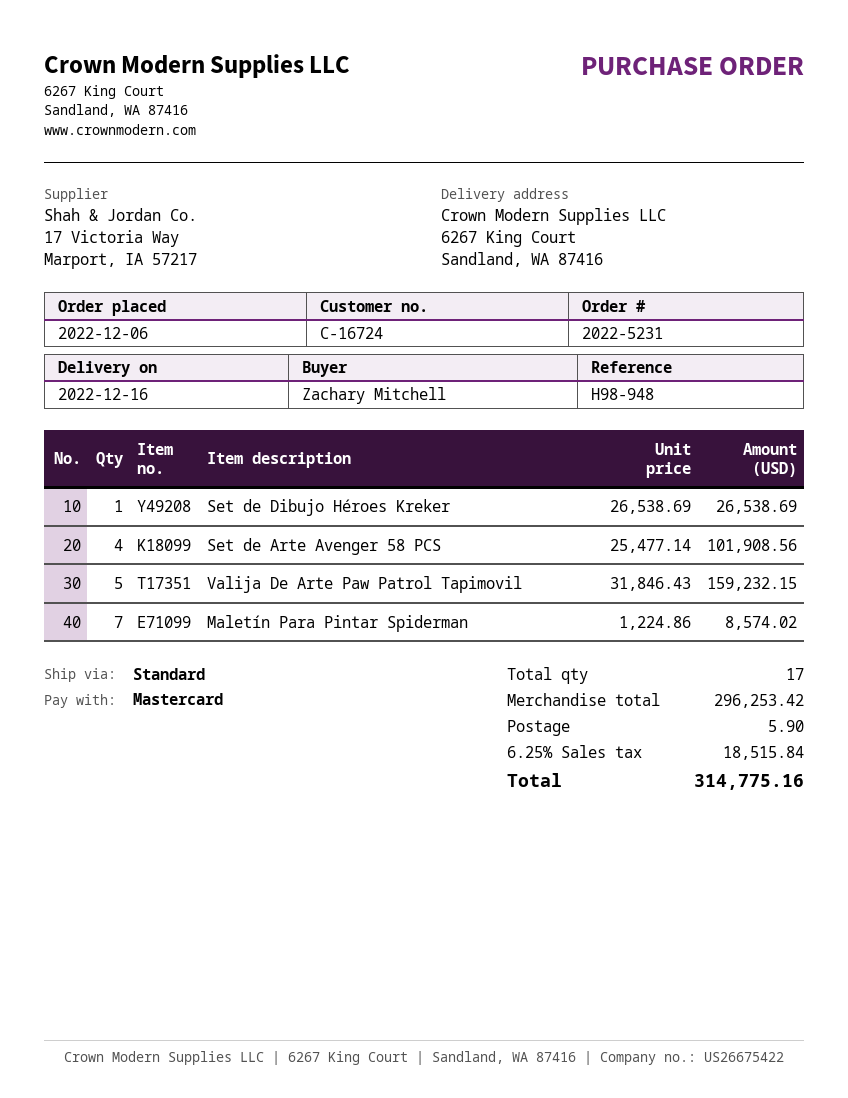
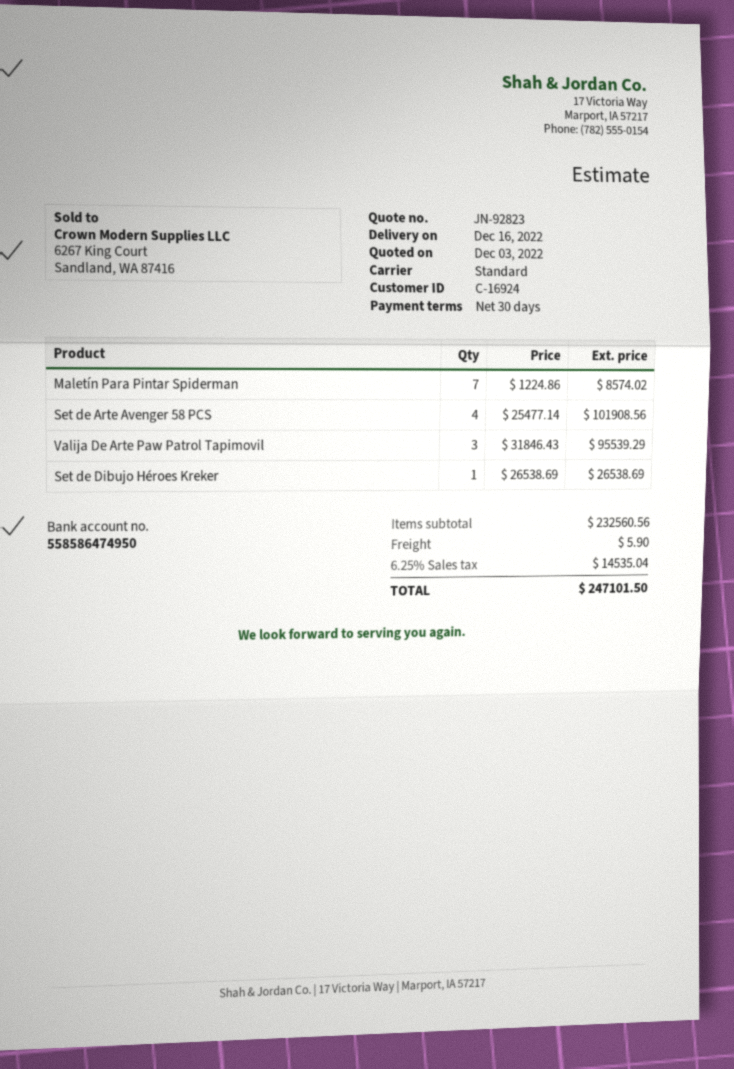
customer number: C-16724 -> C-16924
Valija De Arte Paw Patrol Tapimovil: 5 x 31846.43 = 159232.15 -> 3 x 31846.43 = 95539.29
subtotal: 296253.42 -> 232560.56
tax: 6.25% = 18515.84 -> 6.25% = 14535.04
total: 314775.16 -> 247101.50

